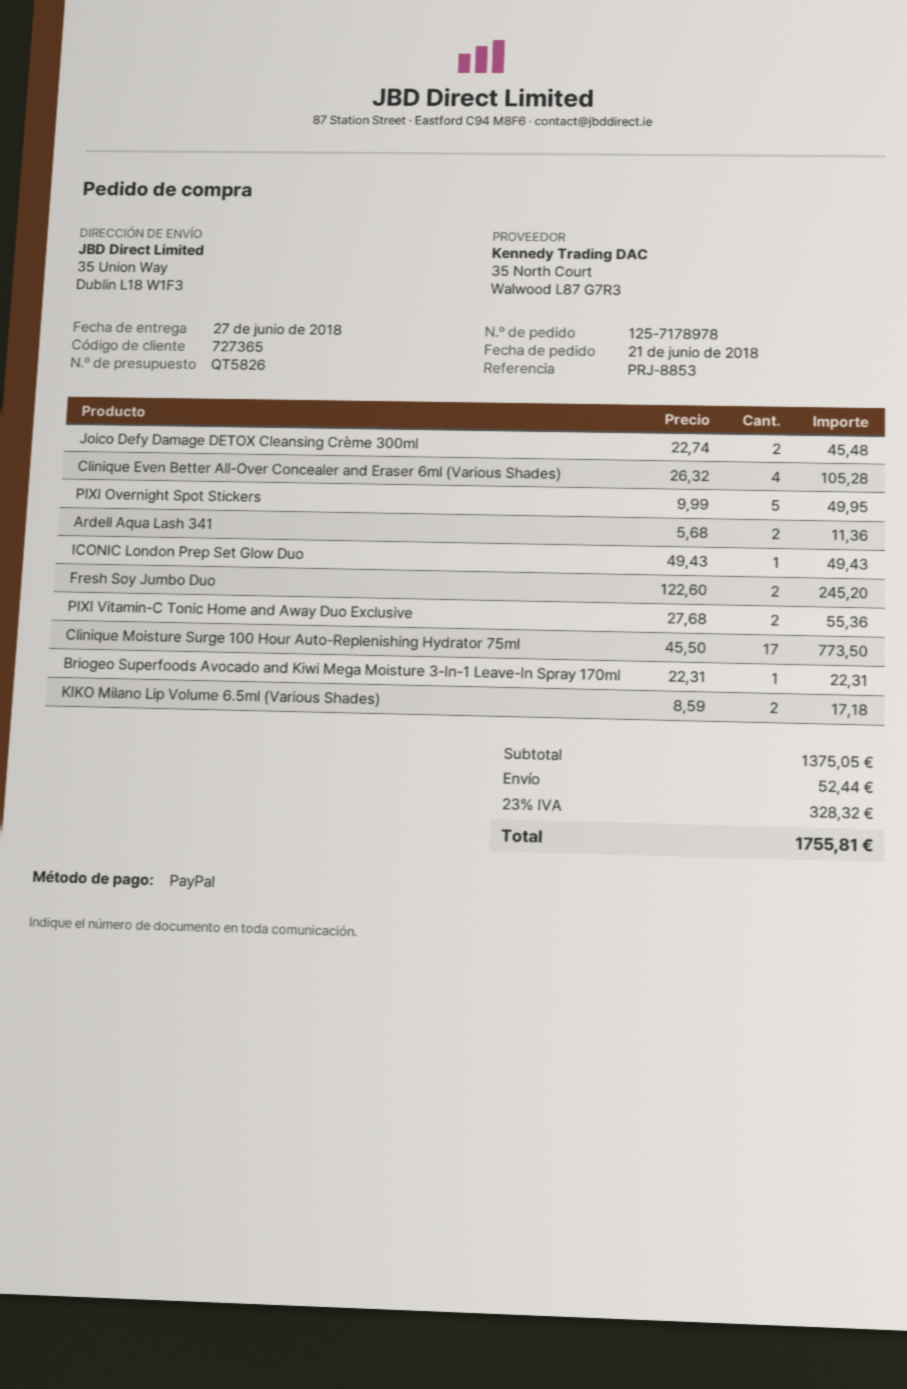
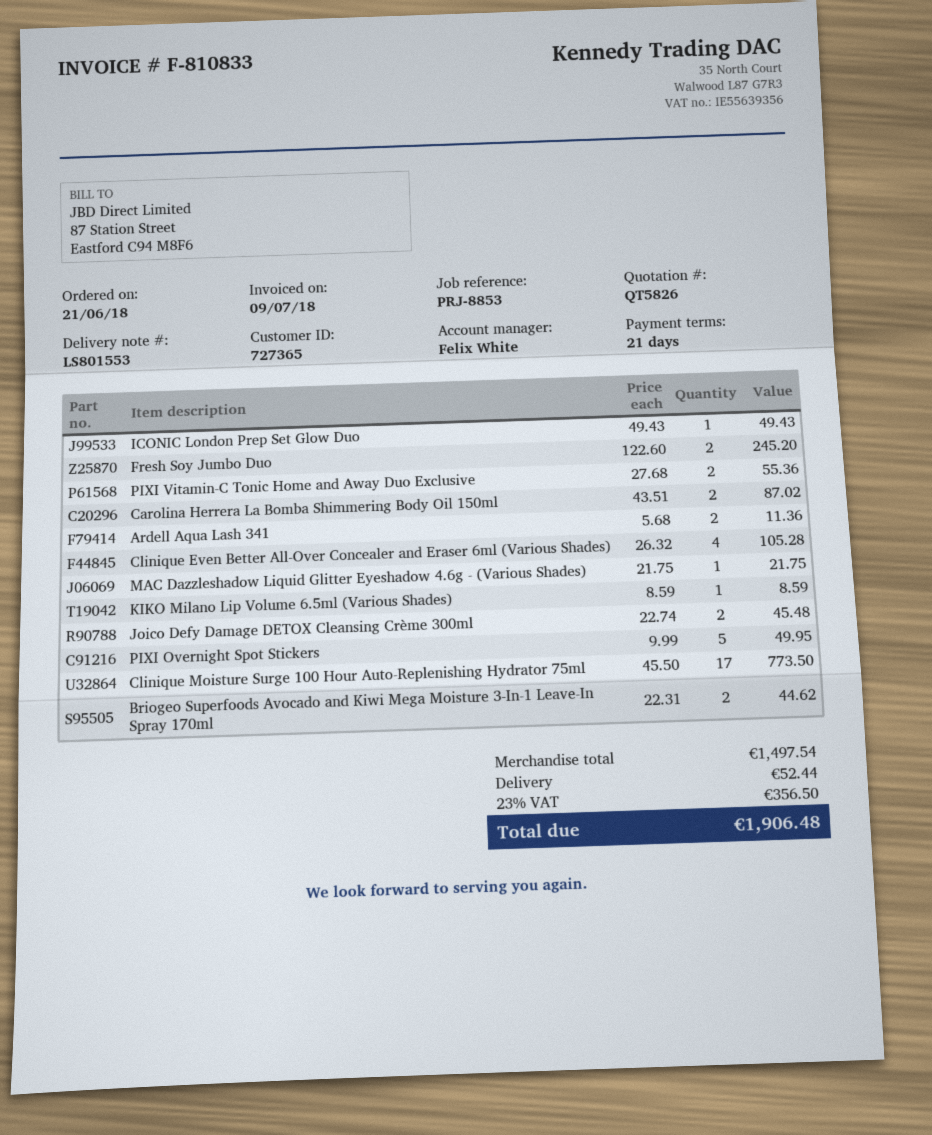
Briogeo Superfoods Avocado and Kiwi Mega Moisture 3-In-1 Leave-In Spray 170ml: 1 x 22.31 = 22.31 -> 2 x 22.31 = 44.62
KIKO Milano Lip Volume 6.5ml (Various Shades): 2 x 8.59 = 17.18 -> 1 x 8.59 = 8.59
Carolina Herrera La Bomba Shimmering Body Oil 150ml: none -> 2 x 43.51 = 87.02
MAC Dazzleshadow Liquid Glitter Eyeshadow 4.6g - (Various Shades): none -> 1 x 21.75 = 21.75
subtotal: 1375.05 -> 1497.54
tax: 23% = 328.32 -> 23% = 356.50
total: 1755.81 -> 1906.48

